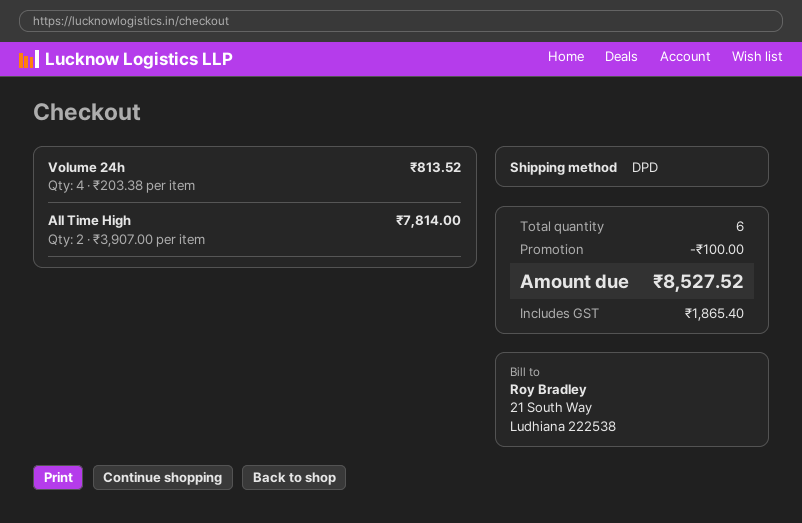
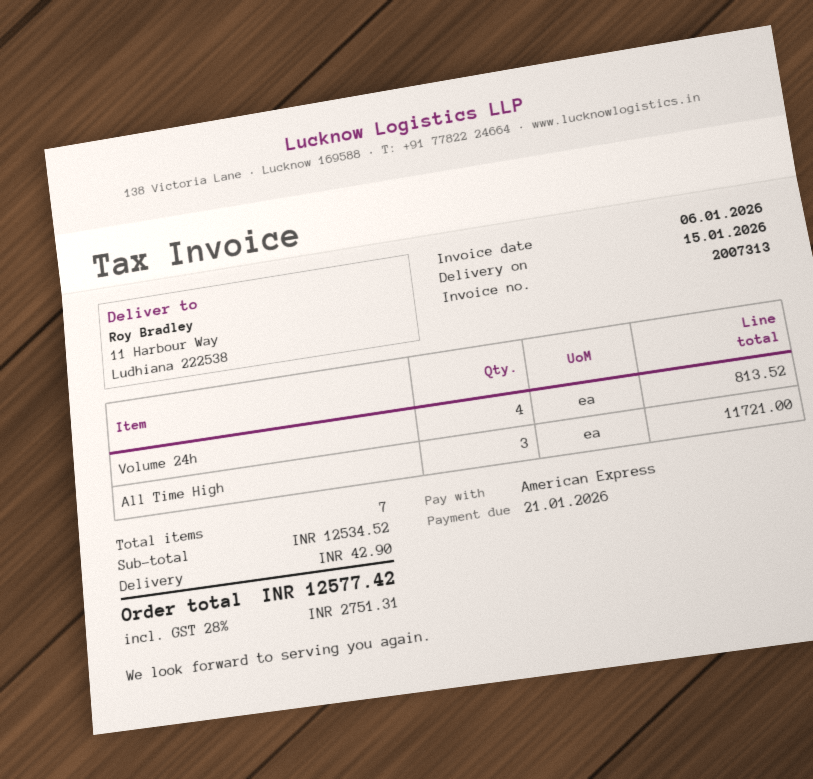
All Time High: 2 for 7814.00 -> 3 for 11721.00
total quantity: 6 -> 7
discount: 100.00 -> none
shipping: none -> 42.90
tax: 1865.40 -> 2751.31
total: 8527.52 -> 12577.42

